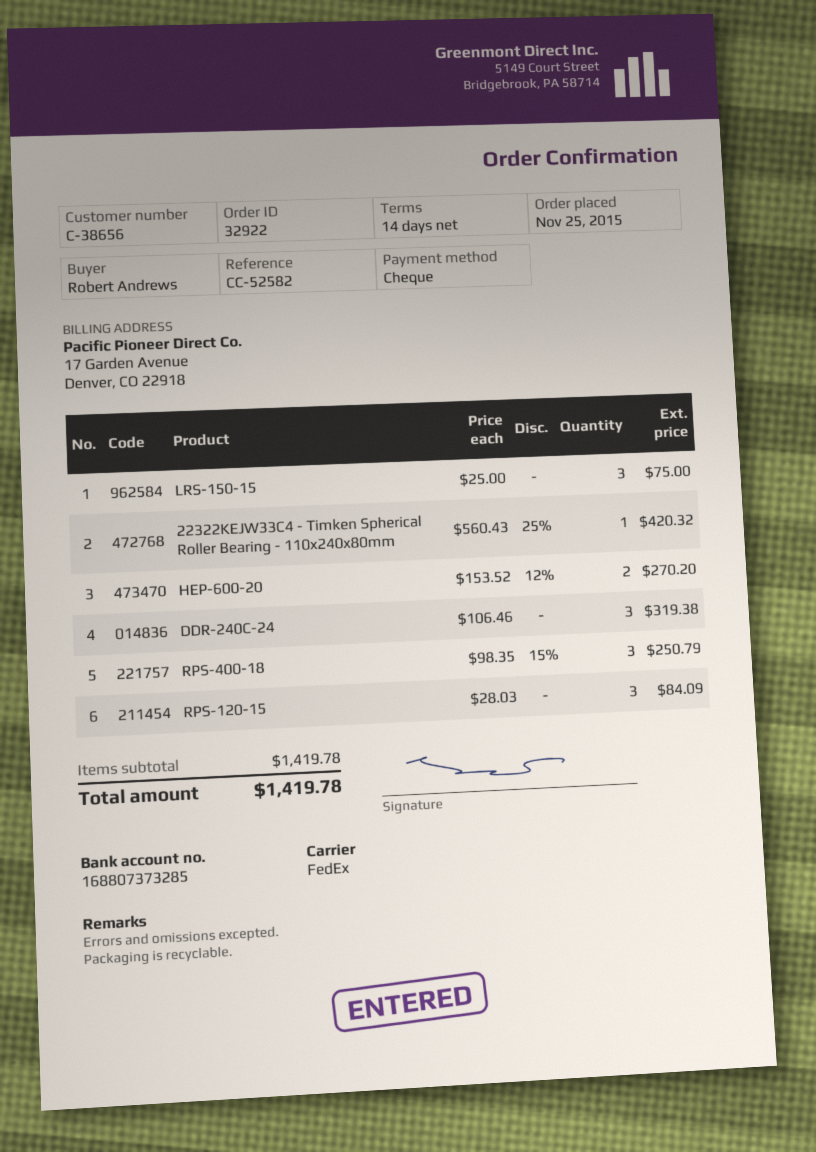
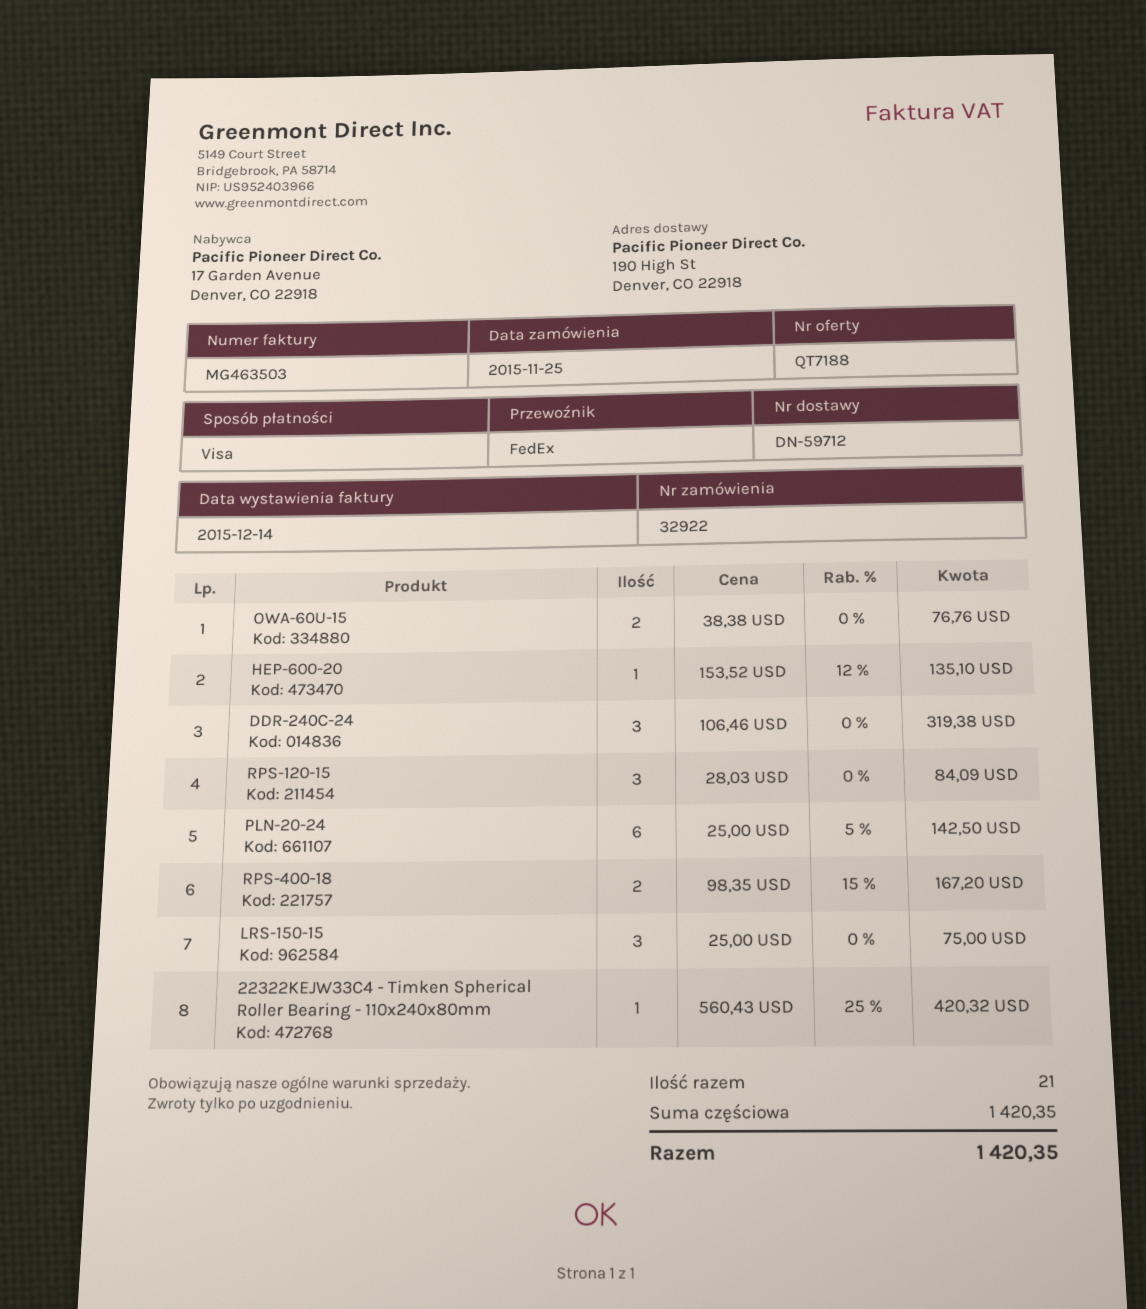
payment method: cheque -> Visa
HEP-600-20: 2 x 153.52 - 12% = 270.20 -> 1 x 153.52 - 12% = 135.10
RPS-400-18: 3 x 98.35 - 15% = 250.79 -> 2 x 98.35 - 15% = 167.20
OWA-60U-15: none -> 2 x 38.38 = 76.76
PLN-20-24: none -> 6 x 25.00 - 5% = 142.50
subtotal: 1419.78 -> 1420.35
total: 1419.78 -> 1420.35

